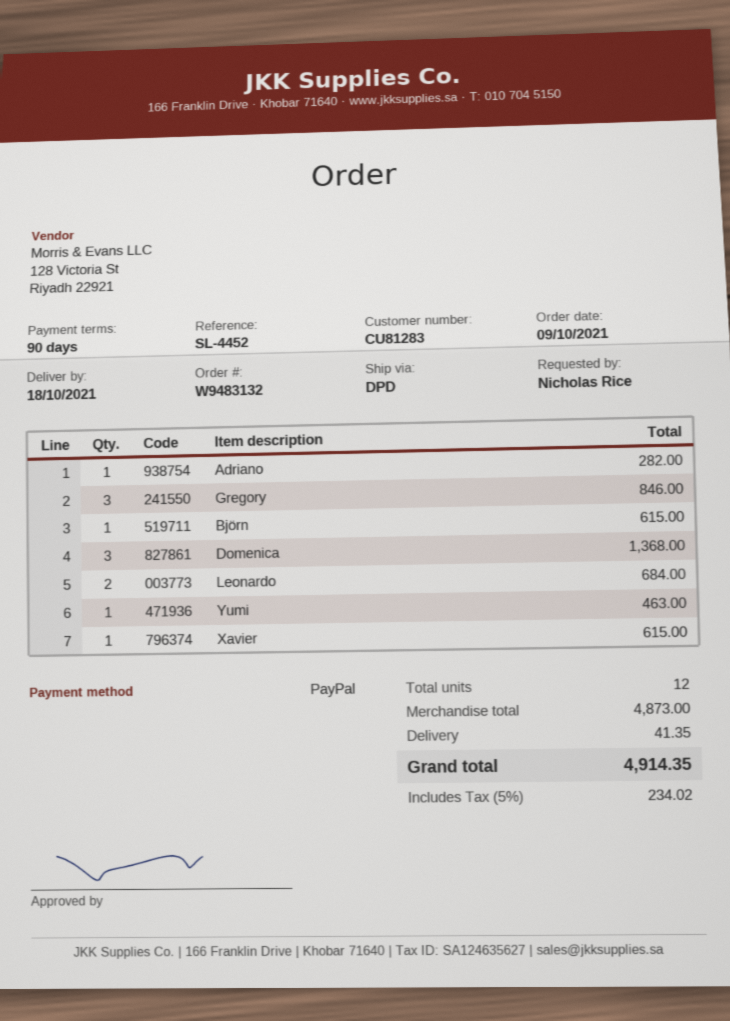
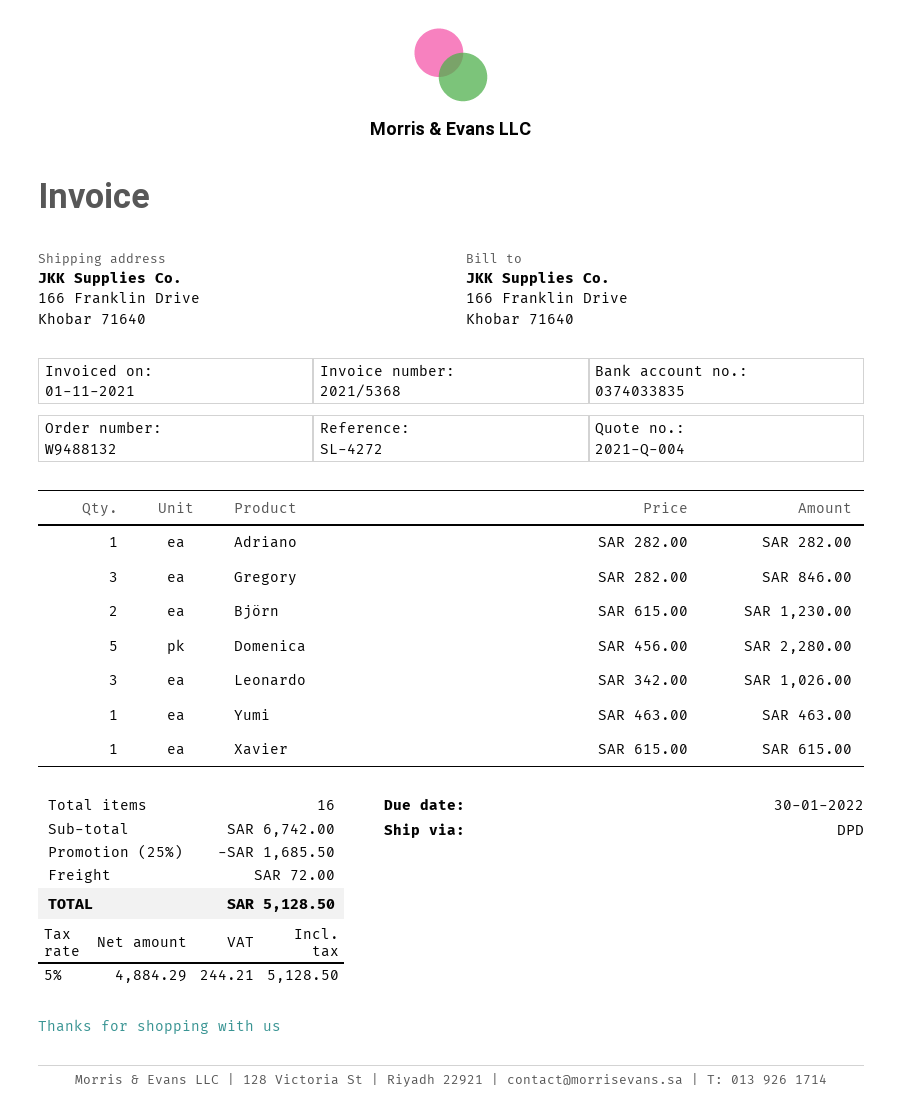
order number: W9483132 -> W9488132
reference: SL-4452 -> SL-4272
Björn: 1 for 615.00 -> 2 for 1230.00
Domenica: 3 for 1368.00 -> 5 for 2280.00
Leonardo: 2 for 684.00 -> 3 for 1026.00
total quantity: 12 -> 16
subtotal: 4873.00 -> 6742.00
discount: none -> 25% = 1685.50
shipping: 41.35 -> 72.00
tax: 5% = 234.02 -> 5% = 244.21
total: 4914.35 -> 5128.50

